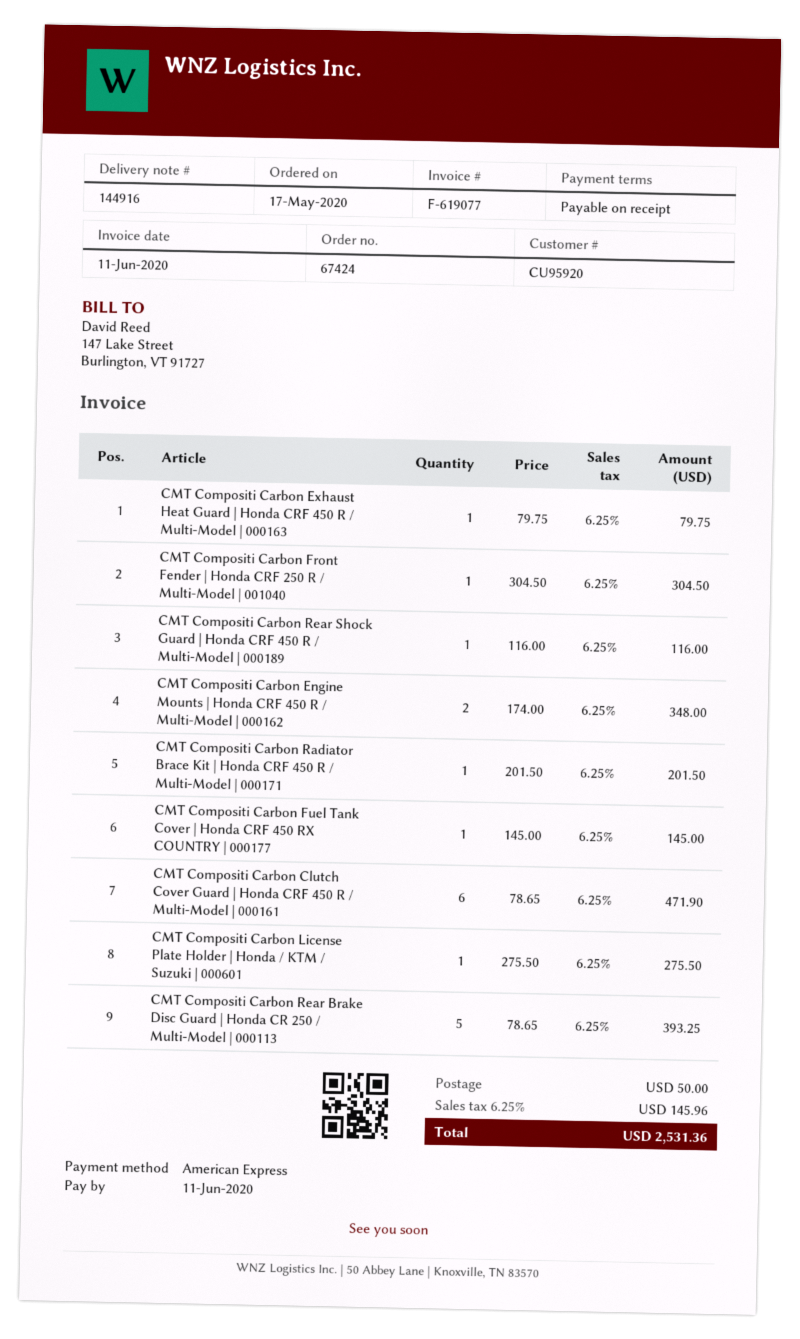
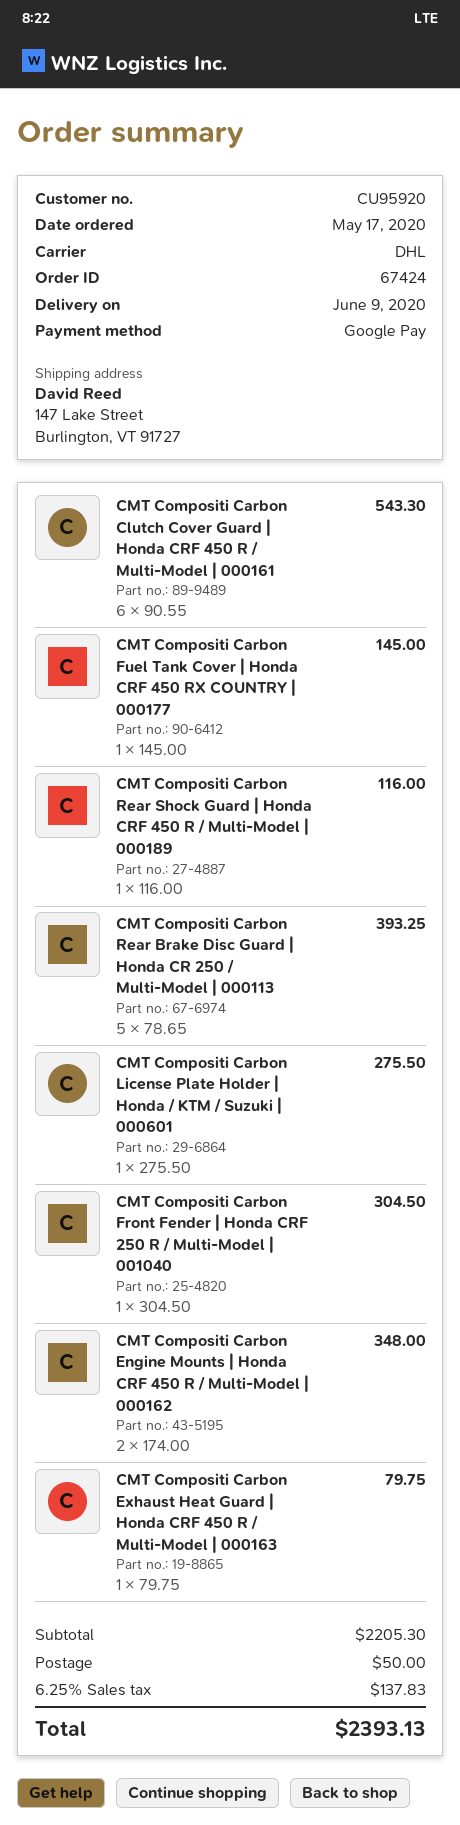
payment method: American Express -> Google Pay
CMT Compositi Carbon Radiator Brace Kit | Honda CRF 450 R / Multi-Model | 000171: 1 x 201.50 = 201.50 -> none
CMT Compositi Carbon Clutch Cover Guard | Honda CRF 450 R / Multi-Model | 000161: 6 x 78.65 = 471.90 -> 6 x 90.55 = 543.30
tax: 6.25% = 145.96 -> 6.25% = 137.83
total: 2531.36 -> 2393.13

